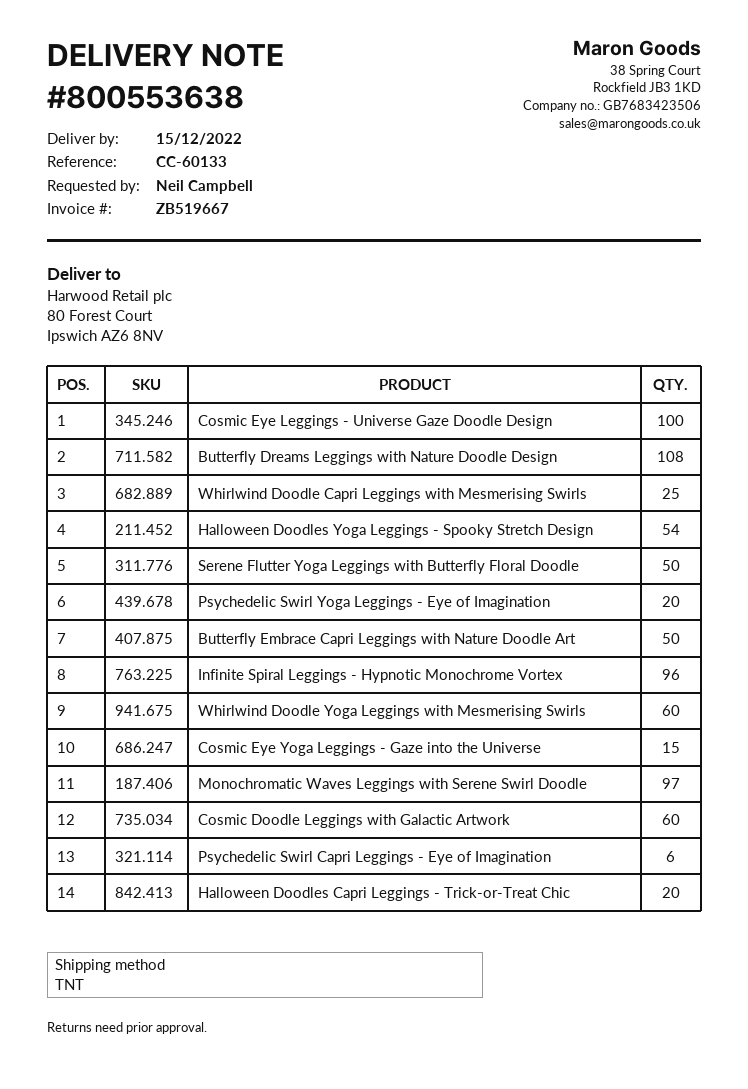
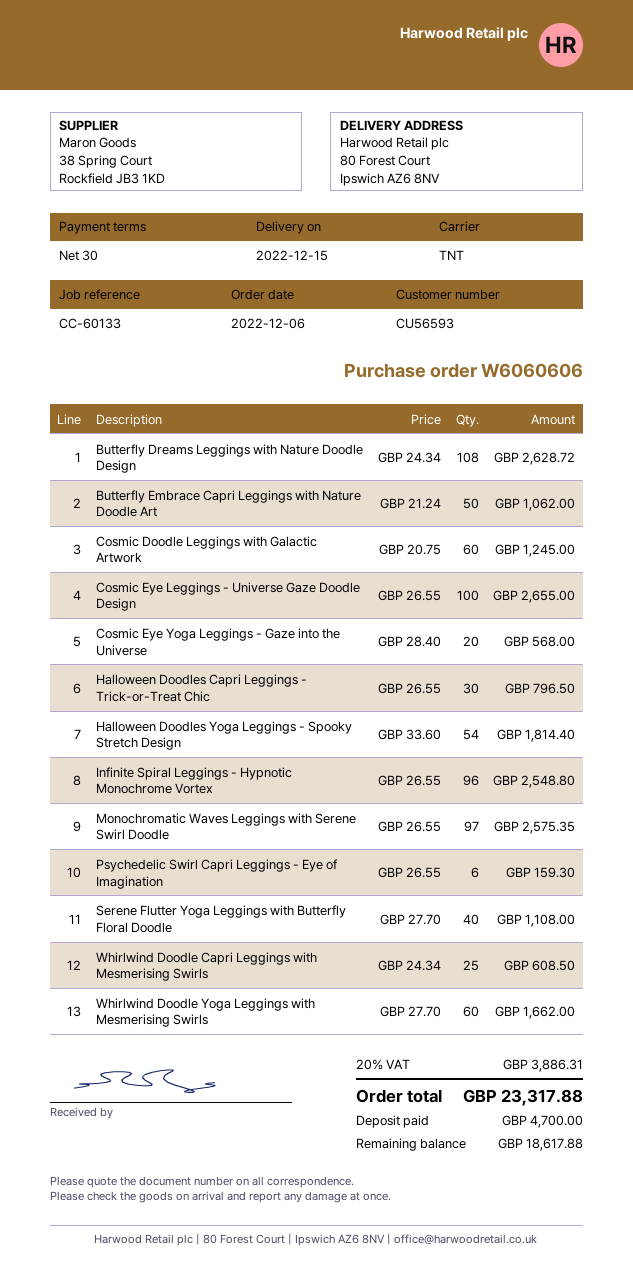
Serene Flutter Yoga Leggings with Butterfly Floral Doodle: 50 -> 40
Psychedelic Swirl Yoga Leggings - Eye of Imagination: 20 -> none
Cosmic Eye Yoga Leggings - Gaze into the Universe: 15 -> 20
Halloween Doodles Capri Leggings - Trick-or-Treat Chic: 20 -> 30

